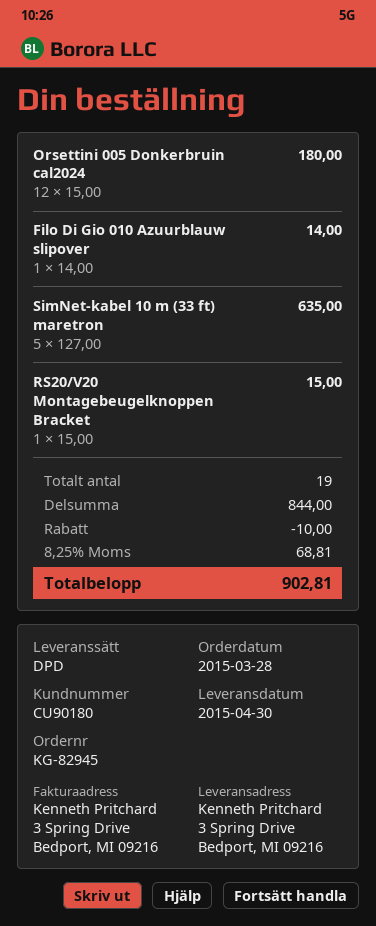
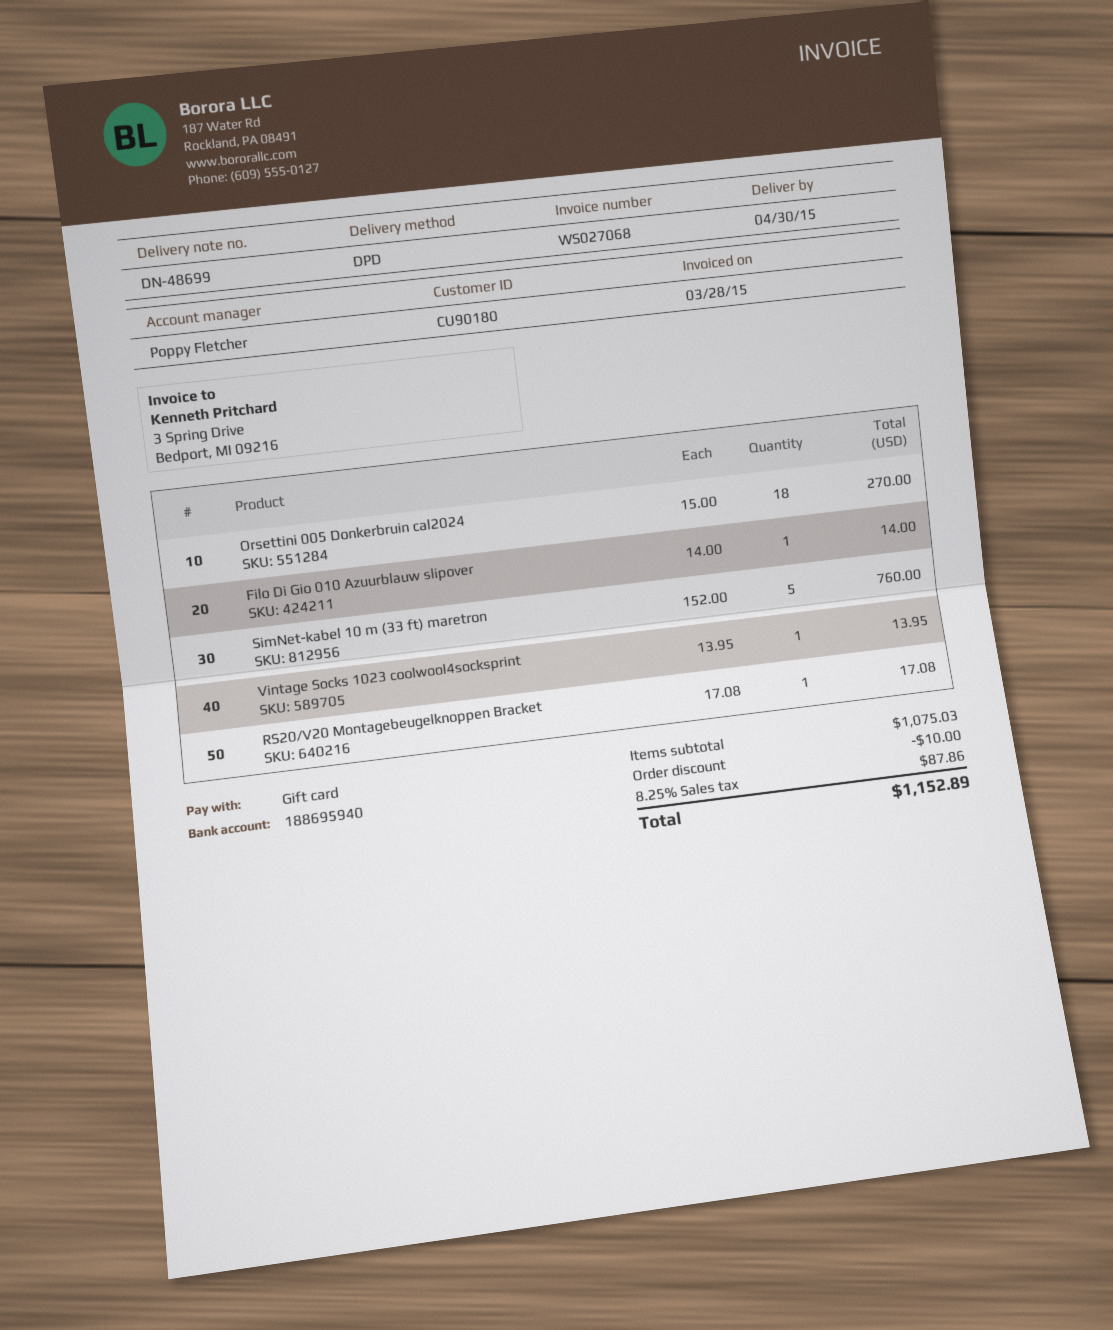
Orsettini 005 Donkerbruin cal2024: 12 x 15.00 = 180.00 -> 18 x 15.00 = 270.00
SimNet-kabel 10 m (33 ft) maretron: 5 x 127.00 = 635.00 -> 5 x 152.00 = 760.00
RS20/V20 Montagebeugelknoppen Bracket: 1 x 15.00 = 15.00 -> 1 x 17.08 = 17.08
Vintage Socks 1023 coolwool4socksprint: none -> 1 x 13.95 = 13.95
subtotal: 844.00 -> 1075.03
tax: 8.25% = 68.81 -> 8.25% = 87.86
total: 902.81 -> 1152.89

